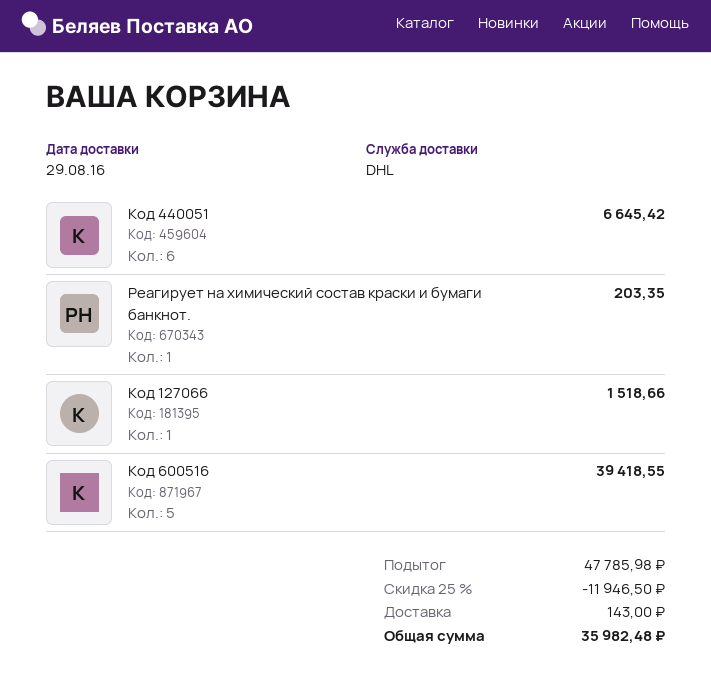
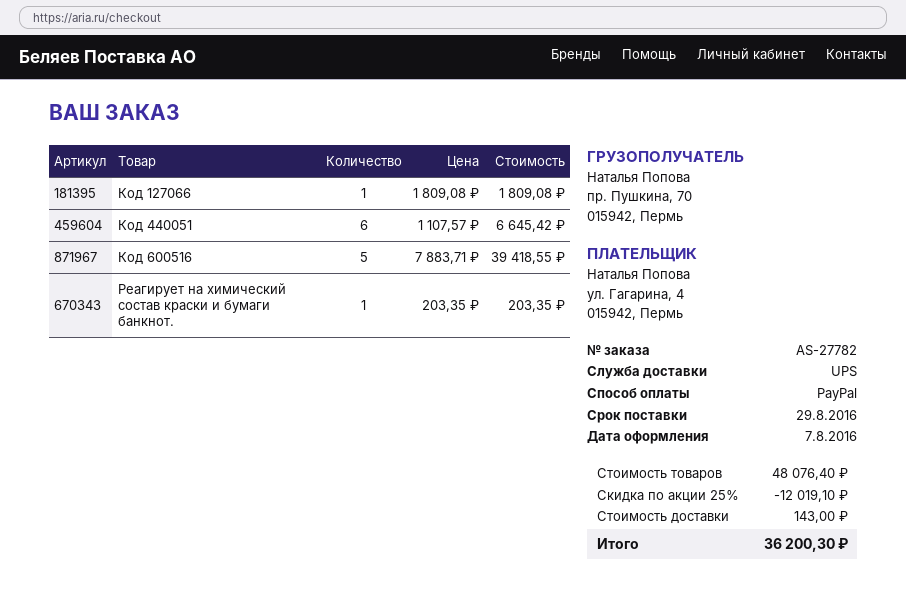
shipping method: DHL -> UPS
Код 127066: 1 for 1518.66 -> 1 for 1809.08
subtotal: 47785.98 -> 48076.40
discount: 25% = 11946.50 -> 25% = 12019.10
total: 35982.48 -> 36200.30

